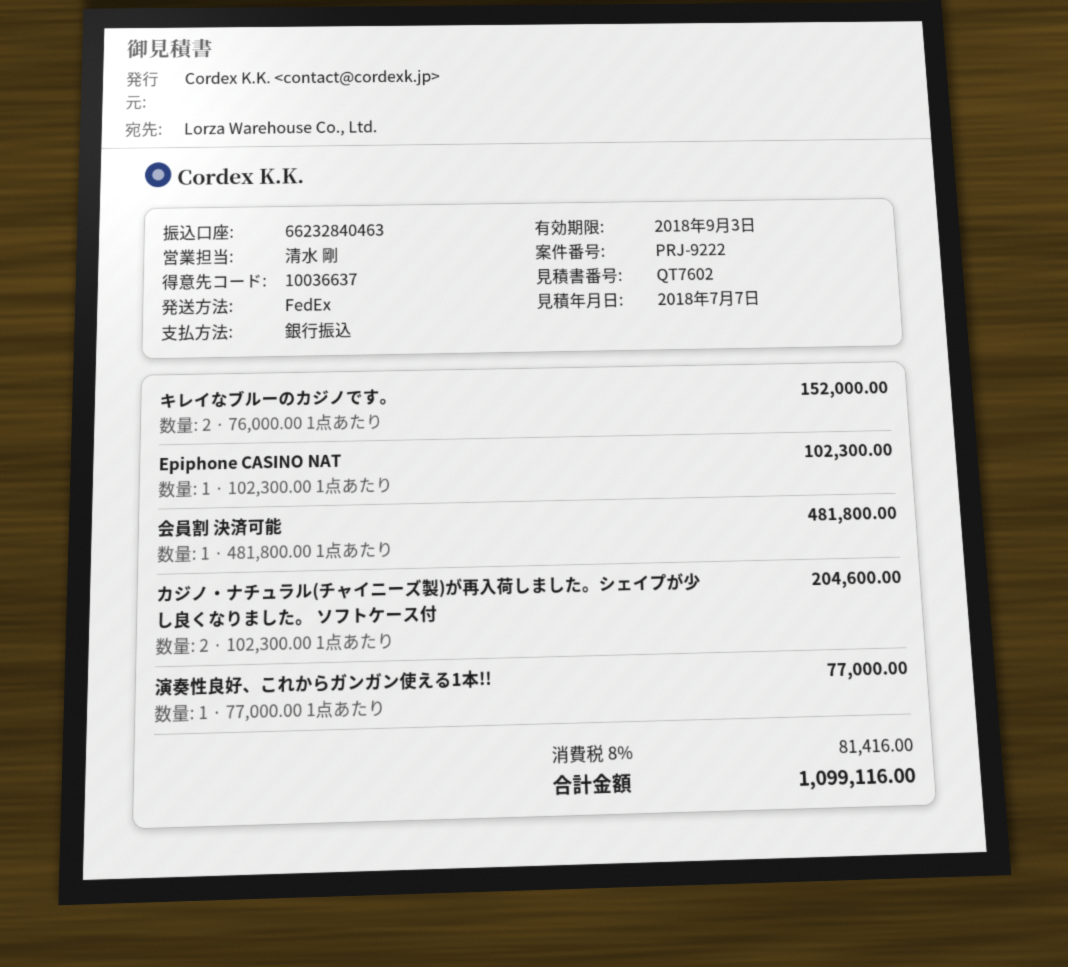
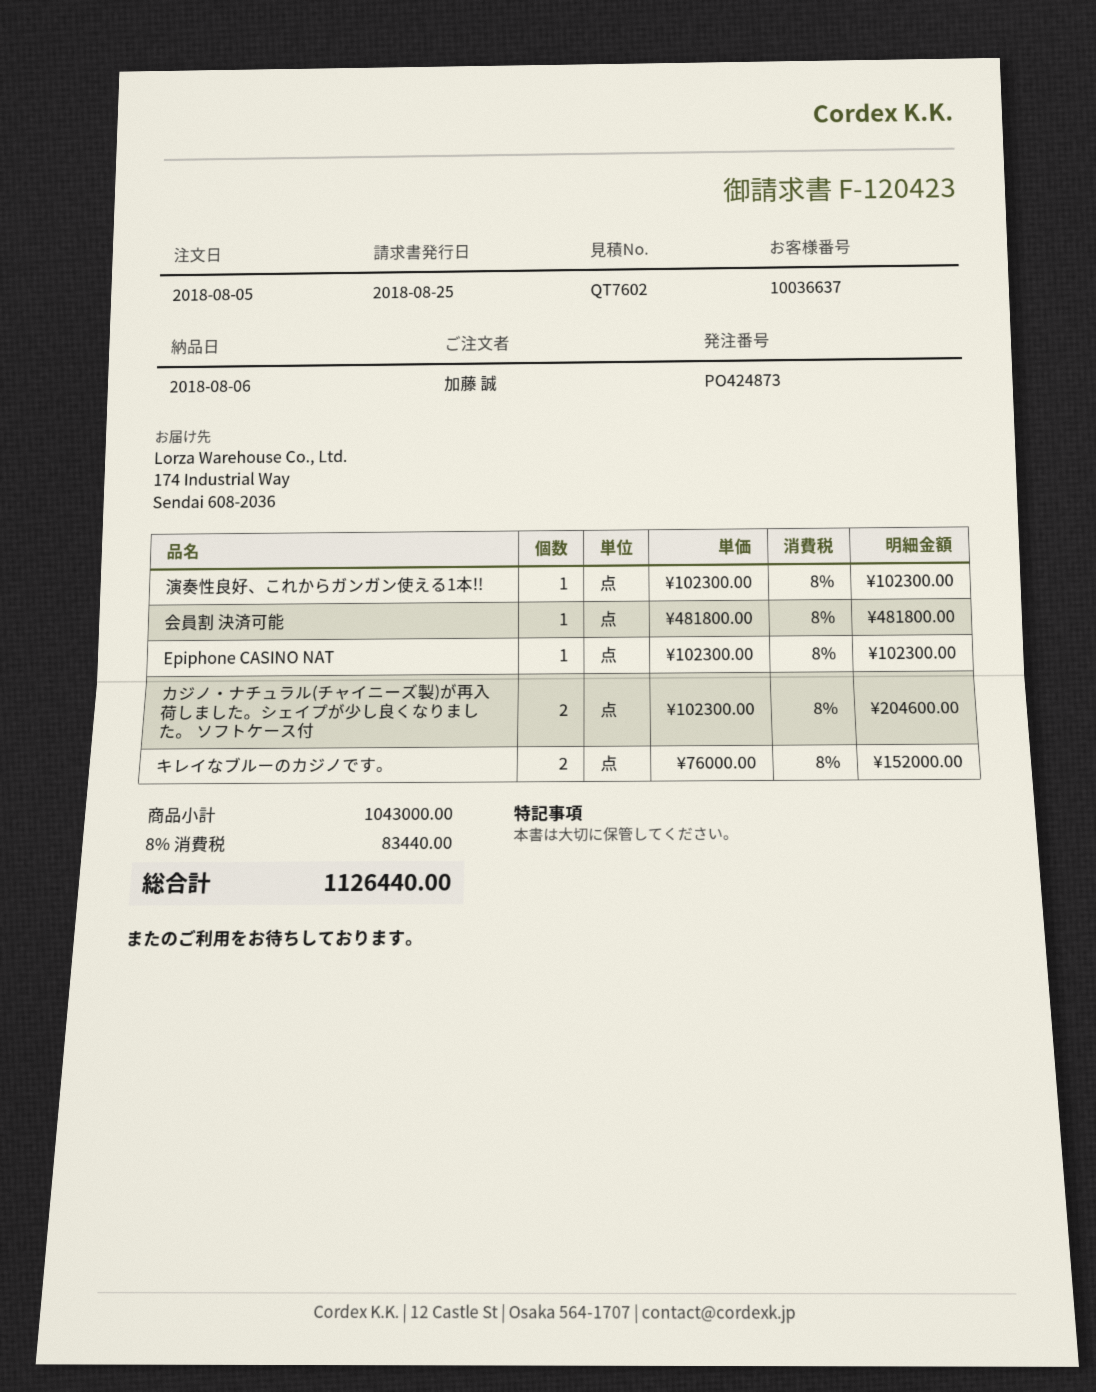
演奏性良好、これからガンガン使える1本!!: 1 x 77000.00 = 77000.00 -> 1 x 102300.00 = 102300.00
tax: 8% = 81416.00 -> 8% = 83440.00
total: 1099116.00 -> 1126440.00

